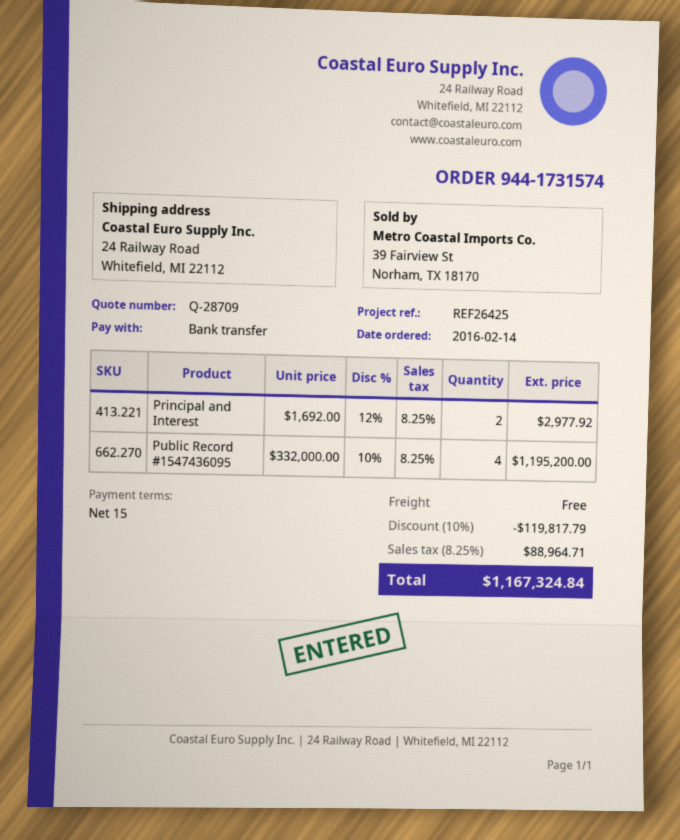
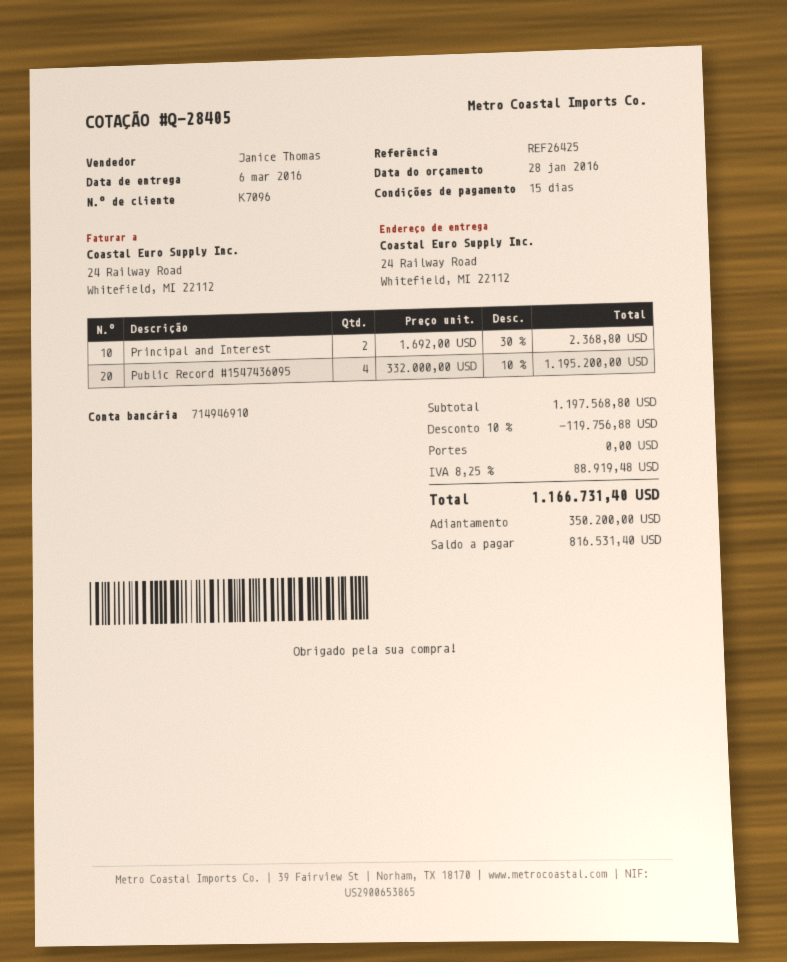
quote number: Q-28709 -> Q-28405
Principal and Interest: 2 x 1692.00 - 12% = 2977.92 -> 2 x 1692.00 - 30% = 2368.80
discount: 10% = 119817.79 -> 10% = 119756.88
tax: 8.25% = 88964.71 -> 8.25% = 88919.48
total: 1167324.84 -> 1166731.40

